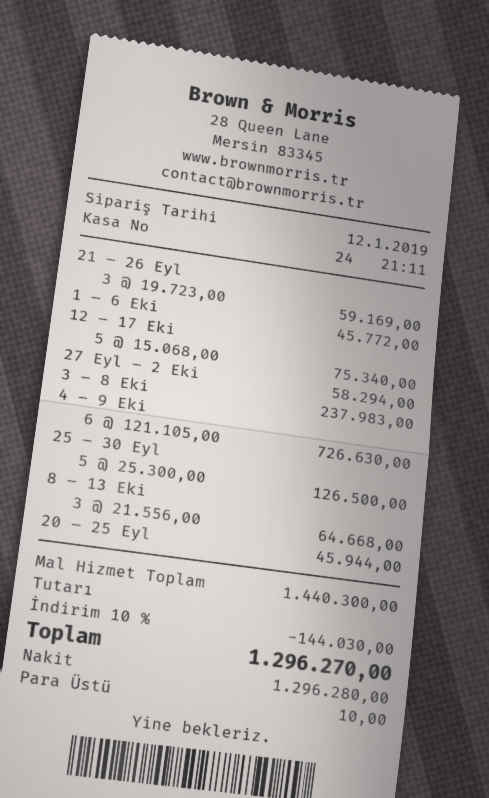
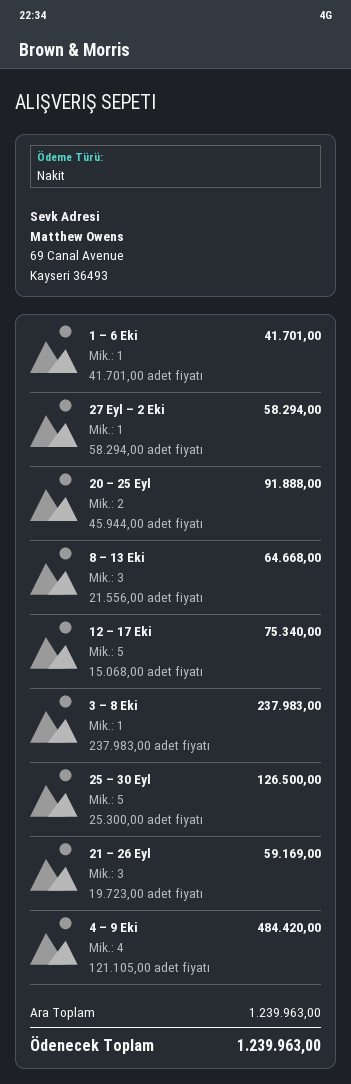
1 – 6 Eki: 1 x 45772.00 = 45772.00 -> 1 x 41701.00 = 41701.00
4 – 9 Eki: 6 x 121105.00 = 726630.00 -> 4 x 121105.00 = 484420.00
20 – 25 Eyl: 1 x 45944.00 = 45944.00 -> 2 x 45944.00 = 91888.00
subtotal: 1440300.00 -> 1239963.00
discount: 10% = 144030.00 -> none
total: 1296270.00 -> 1239963.00

